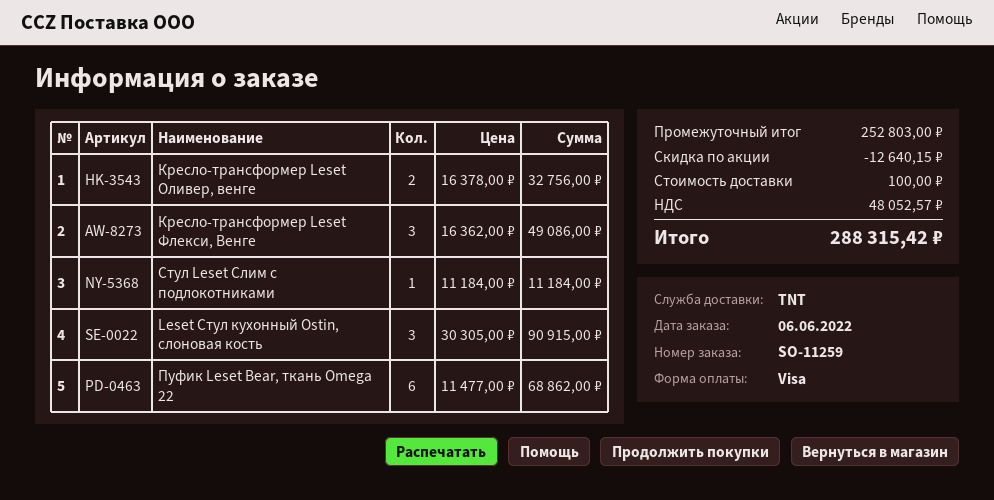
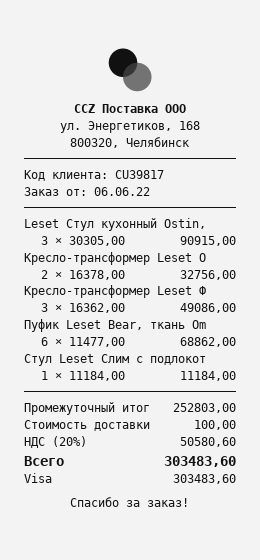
discount: 12640.15 -> none
tax: 48052.57 -> 50580.60
total: 288315.42 -> 303483.60

